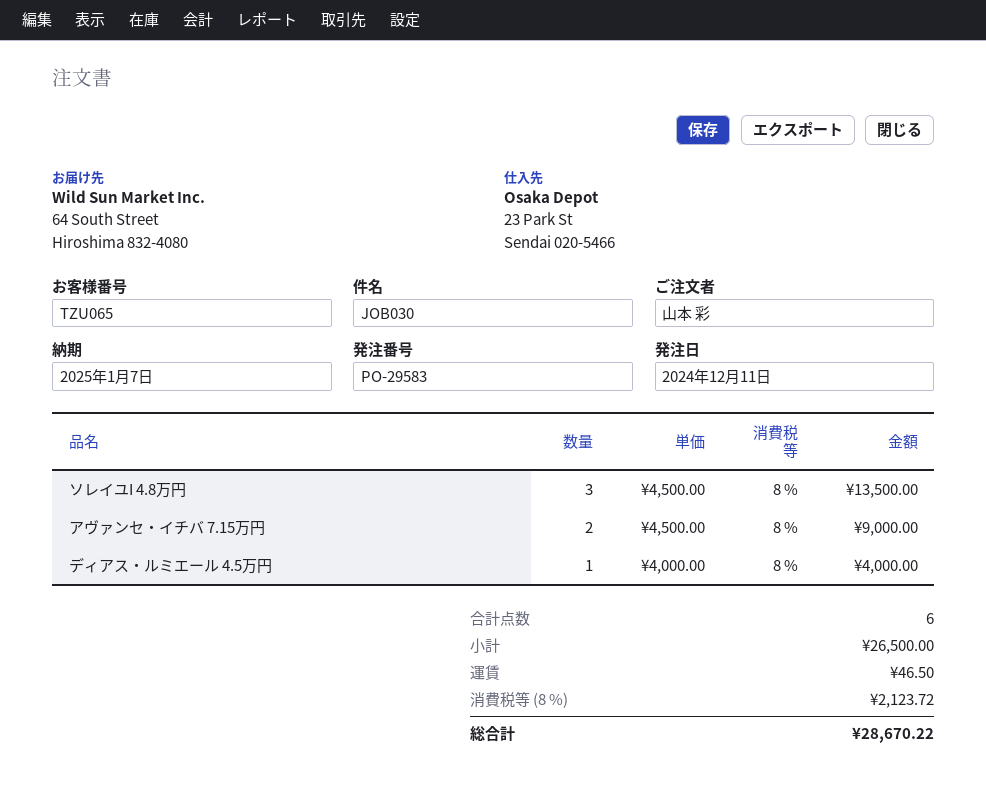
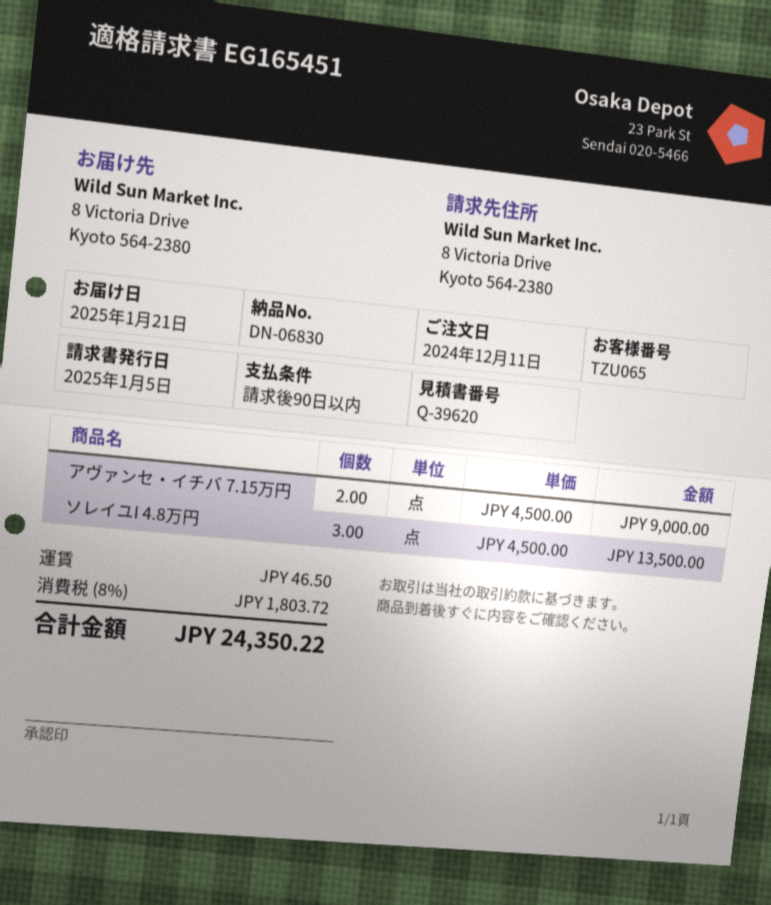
delivery date: 2025-01-07 -> 2025-01-21
ship to: 64 South Street, Hiroshima 832-4080 -> 8 Victoria Drive, Kyoto 564-2380
ディアス・ルミエール 4.5万円: 1 x 4000.00 = 4000.00 -> none
tax: 8% = 2123.72 -> 8% = 1803.72
total: 28670.22 -> 24350.22

